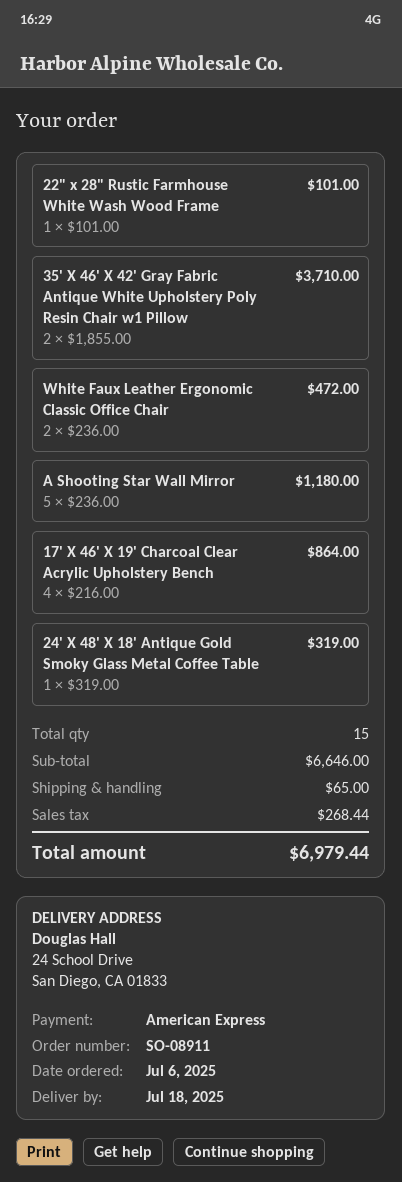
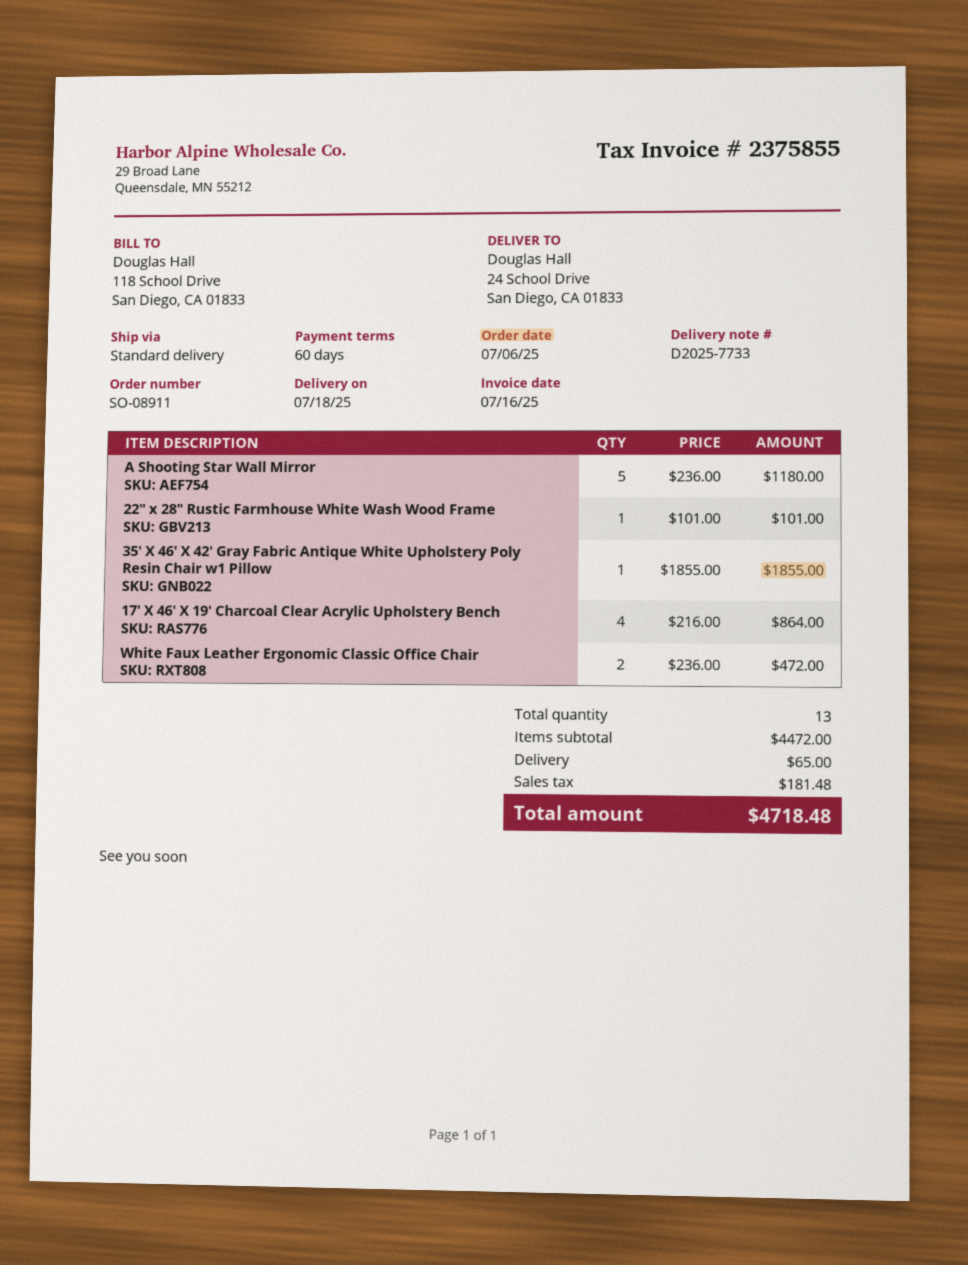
35' X 46' X 42' Gray Fabric Antique White Upholstery Poly Resin Chair w1 Pillow: 2 x 1855.00 = 3710.00 -> 1 x 1855.00 = 1855.00
24' X 48' X 18' Antique Gold Smoky Glass Metal Coffee Table: 1 x 319.00 = 319.00 -> none
total quantity: 15 -> 13
subtotal: 6646.00 -> 4472.00
tax: 268.44 -> 181.48
total: 6979.44 -> 4718.48

